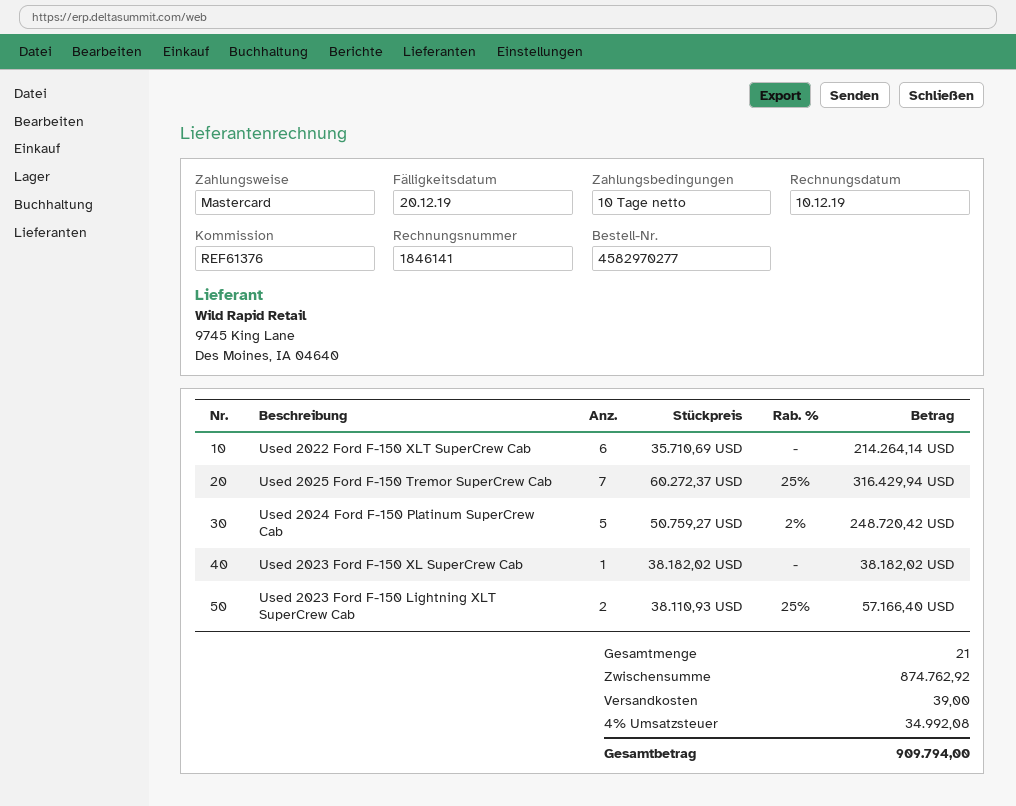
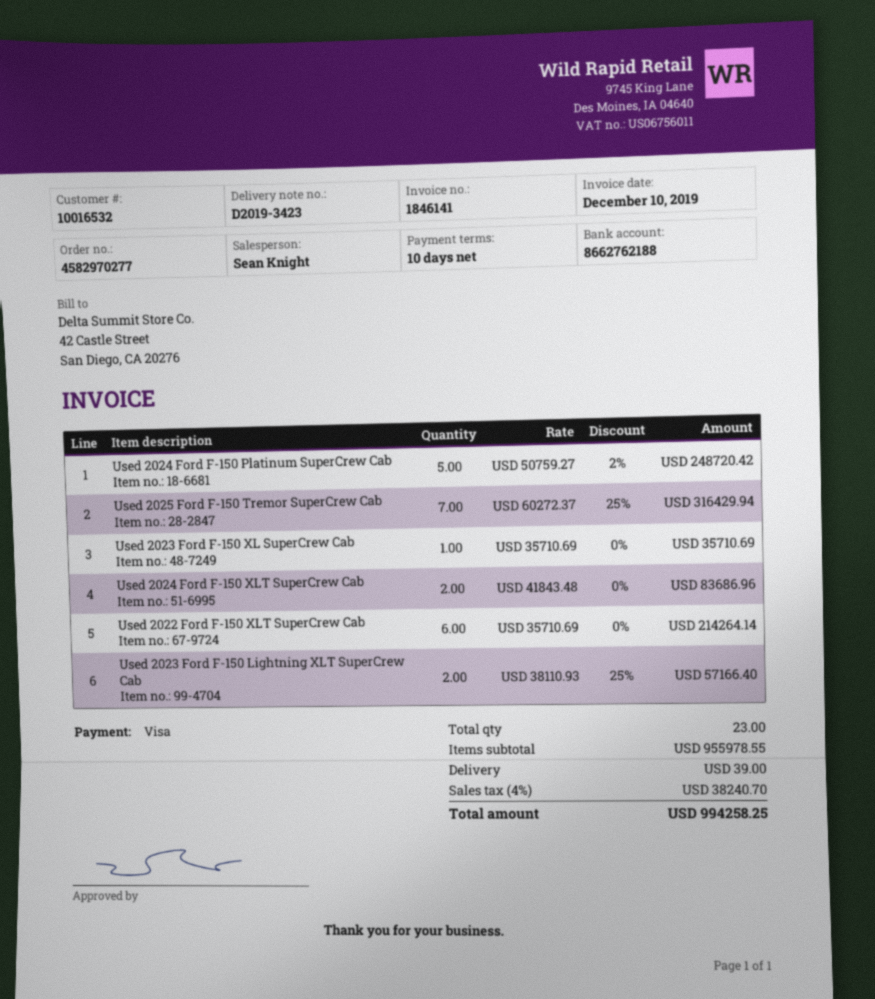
payment method: Mastercard -> Visa
Used 2023 Ford F-150 XL SuperCrew Cab: 1 x 38182.02 = 38182.02 -> 1 x 35710.69 = 35710.69
Used 2024 Ford F-150 XLT SuperCrew Cab: none -> 2 x 41843.48 = 83686.96
total quantity: 21 -> 23
subtotal: 874762.92 -> 955978.55
tax: 4% = 34992.08 -> 4% = 38240.70
total: 909794.00 -> 994258.25

